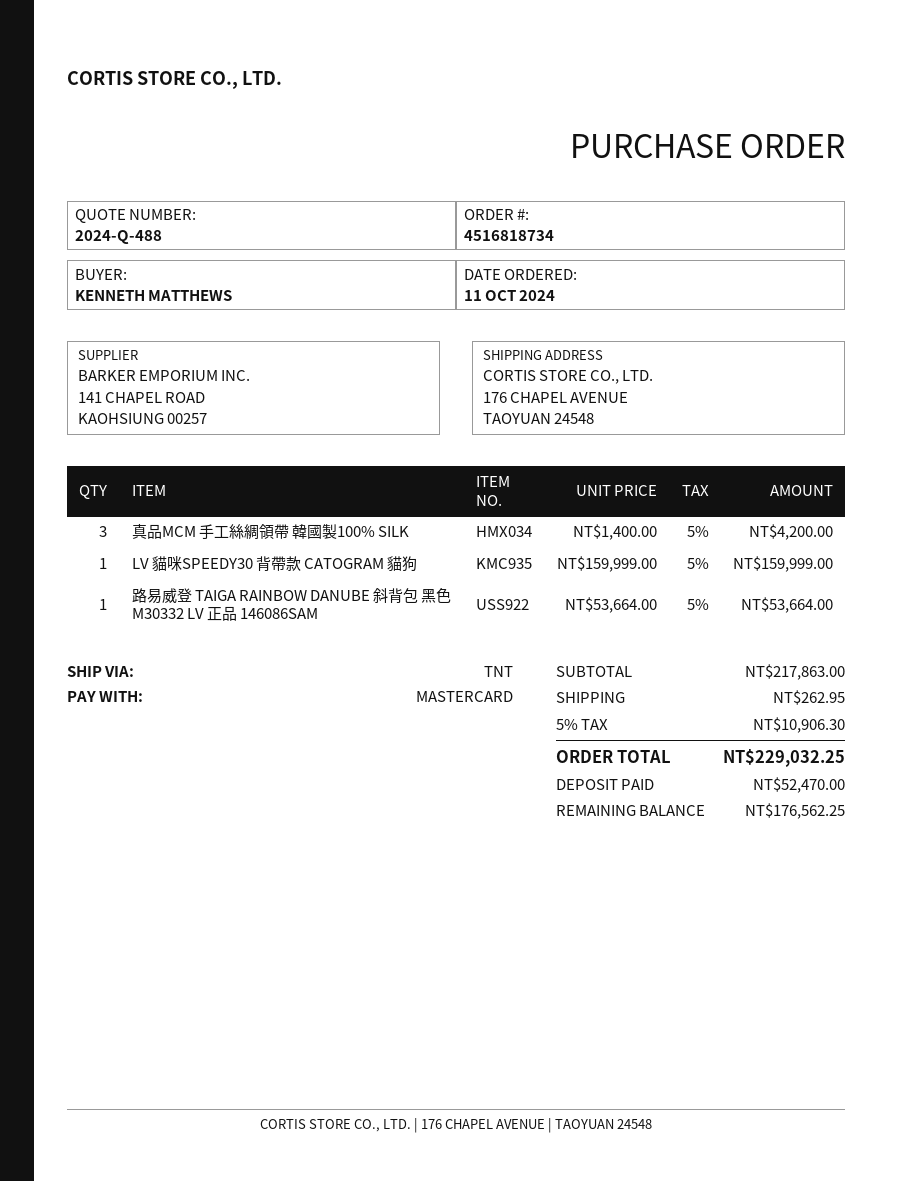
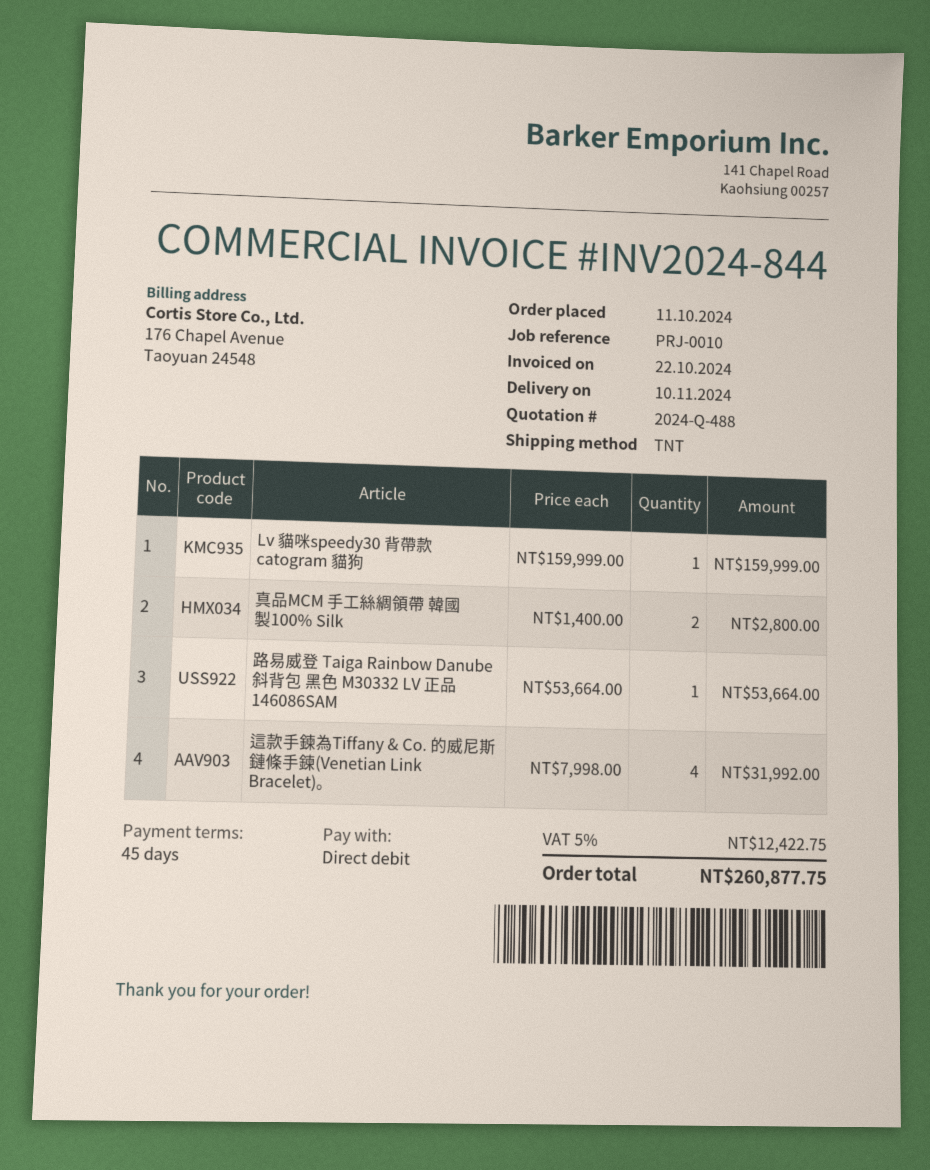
payment method: Mastercard -> direct debit
真品MCM 手工絲綢領帶 韓國製100% SILK: 3 x 1400.00 = 4200.00 -> 2 x 1400.00 = 2800.00
這款手鍊為Tiffany & Co. 的威尼斯鏈條手鍊(Venetian Link Bracelet)。: none -> 4 x 7998.00 = 31992.00
shipping: 262.95 -> none
tax: 5% = 10906.30 -> 5% = 12422.75
total: 229032.25 -> 260877.75

